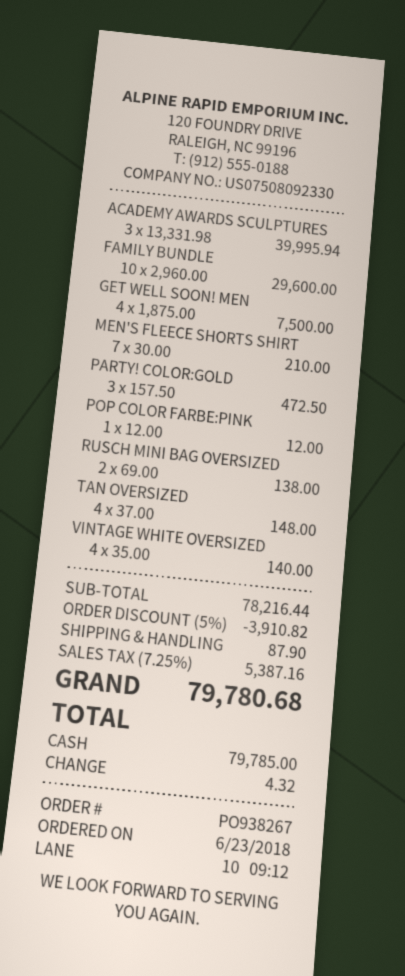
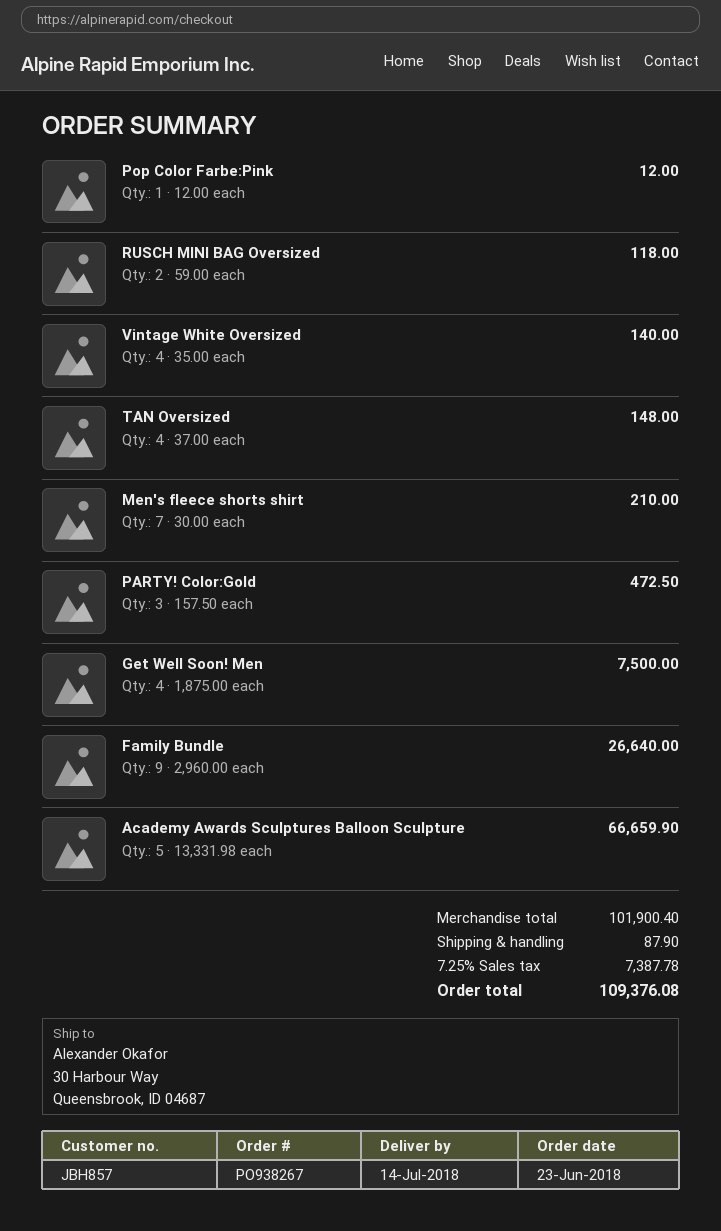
ACADEMY AWARDS SCULPTURES: 3 x 13331.98 = 39995.94 -> 5 x 13331.98 = 66659.90
FAMILY BUNDLE: 10 x 2960.00 = 29600.00 -> 9 x 2960.00 = 26640.00
RUSCH MINI BAG OVERSIZED: 2 x 69.00 = 138.00 -> 2 x 59.00 = 118.00
subtotal: 78216.44 -> 101900.40
discount: 5% = 3910.82 -> none
tax: 7.25% = 5387.16 -> 7.25% = 7387.78
total: 79780.68 -> 109376.08

